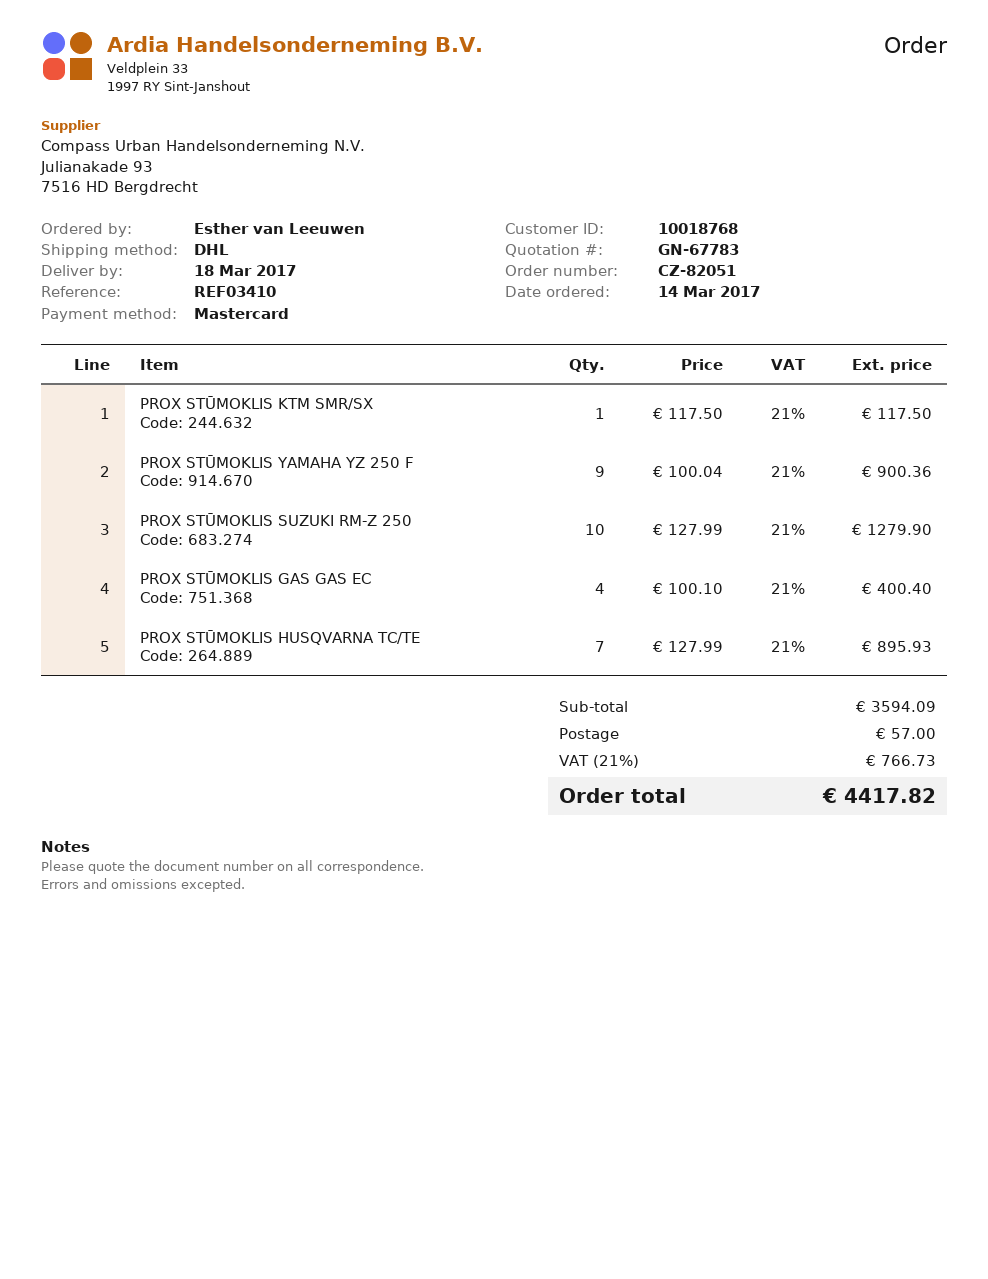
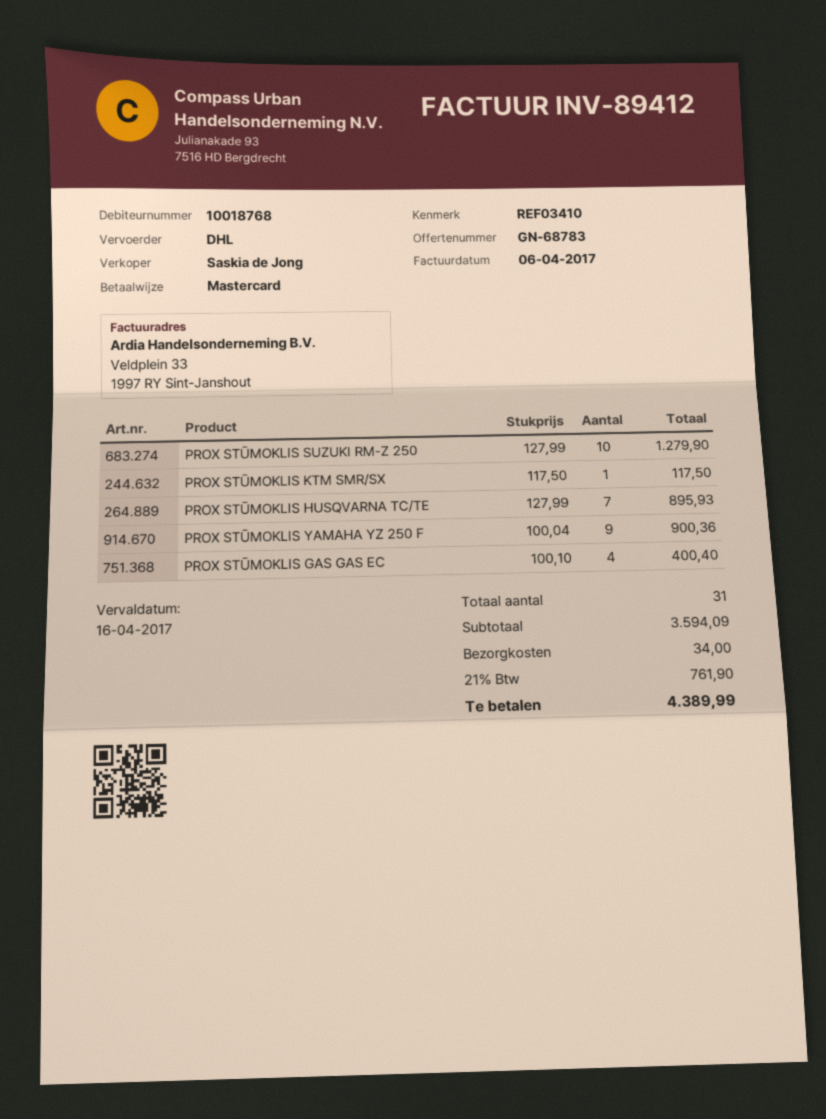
quote number: GN-67783 -> GN-68783
shipping: 57.00 -> 34.00
tax: 21% = 766.73 -> 21% = 761.90
total: 4417.82 -> 4389.99

